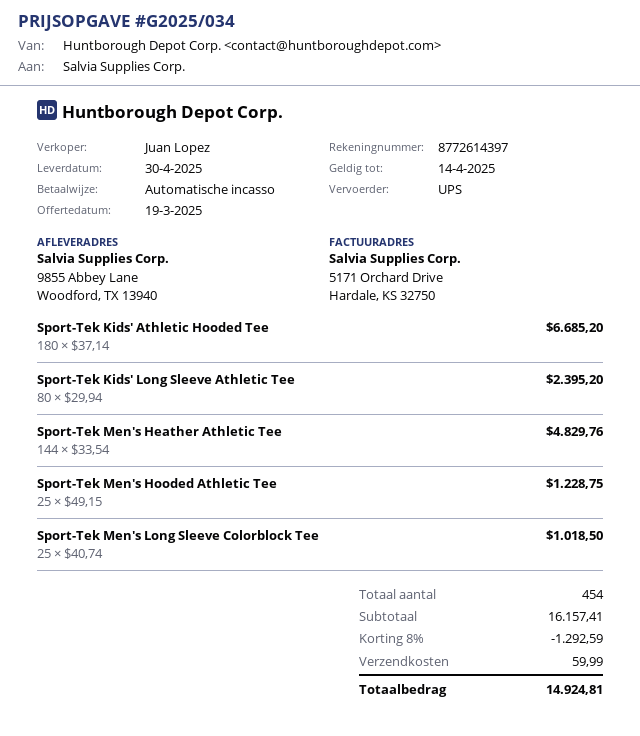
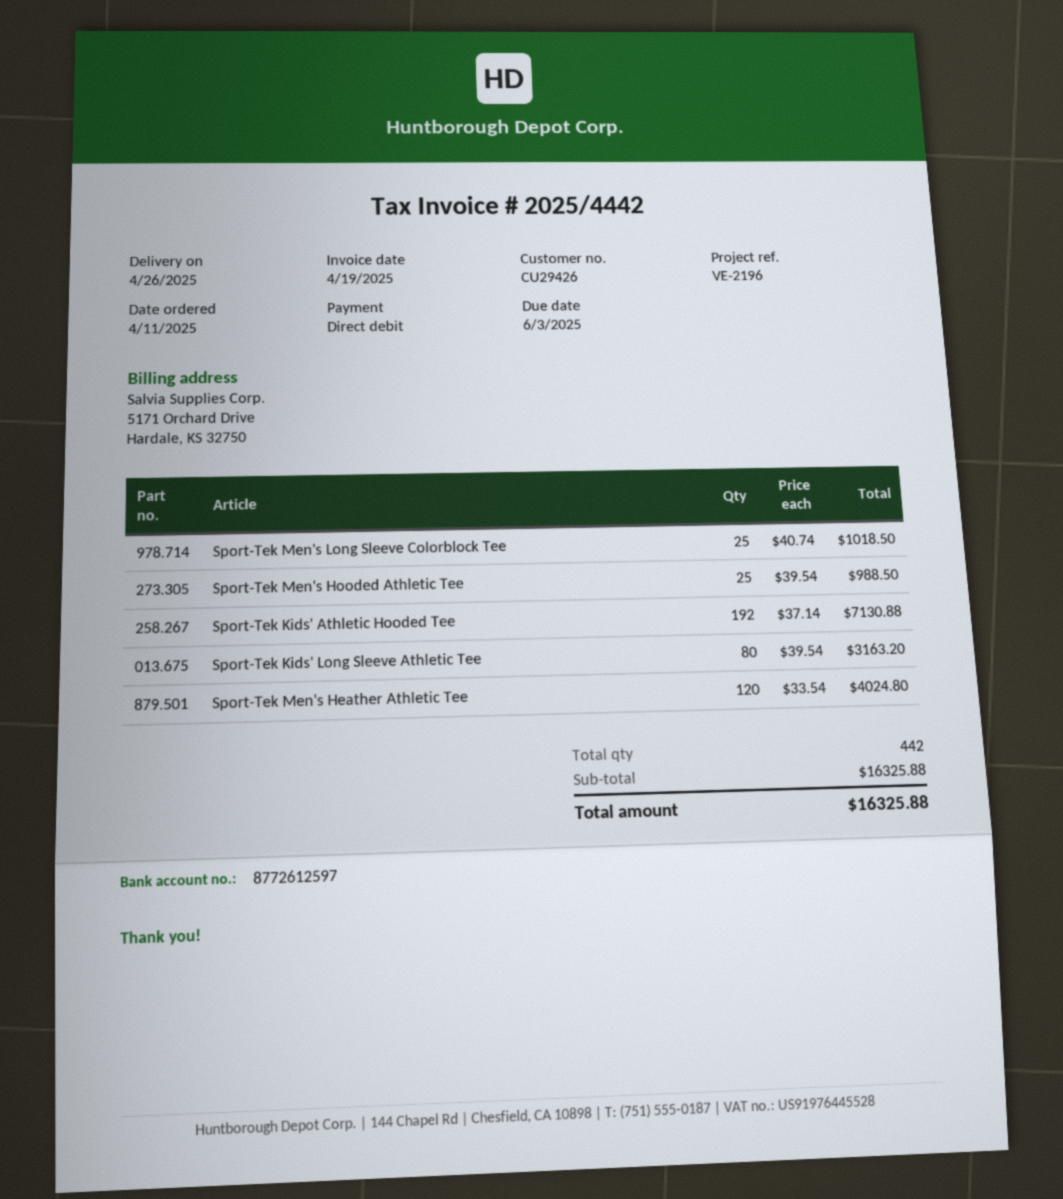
delivery date: 2025-04-30 -> 2025-04-26
bank account: 8772614397 -> 8772612597
Sport-Tek Kids' Athletic Hooded Tee: 180 x 37.14 = 6685.20 -> 192 x 37.14 = 7130.88
Sport-Tek Kids' Long Sleeve Athletic Tee: 80 x 29.94 = 2395.20 -> 80 x 39.54 = 3163.20
Sport-Tek Men's Heather Athletic Tee: 144 x 33.54 = 4829.76 -> 120 x 33.54 = 4024.80
Sport-Tek Men's Hooded Athletic Tee: 25 x 49.15 = 1228.75 -> 25 x 39.54 = 988.50
total quantity: 454 -> 442
subtotal: 16157.41 -> 16325.88
discount: 8% = 1292.59 -> none
shipping: 59.99 -> none
total: 14924.81 -> 16325.88

